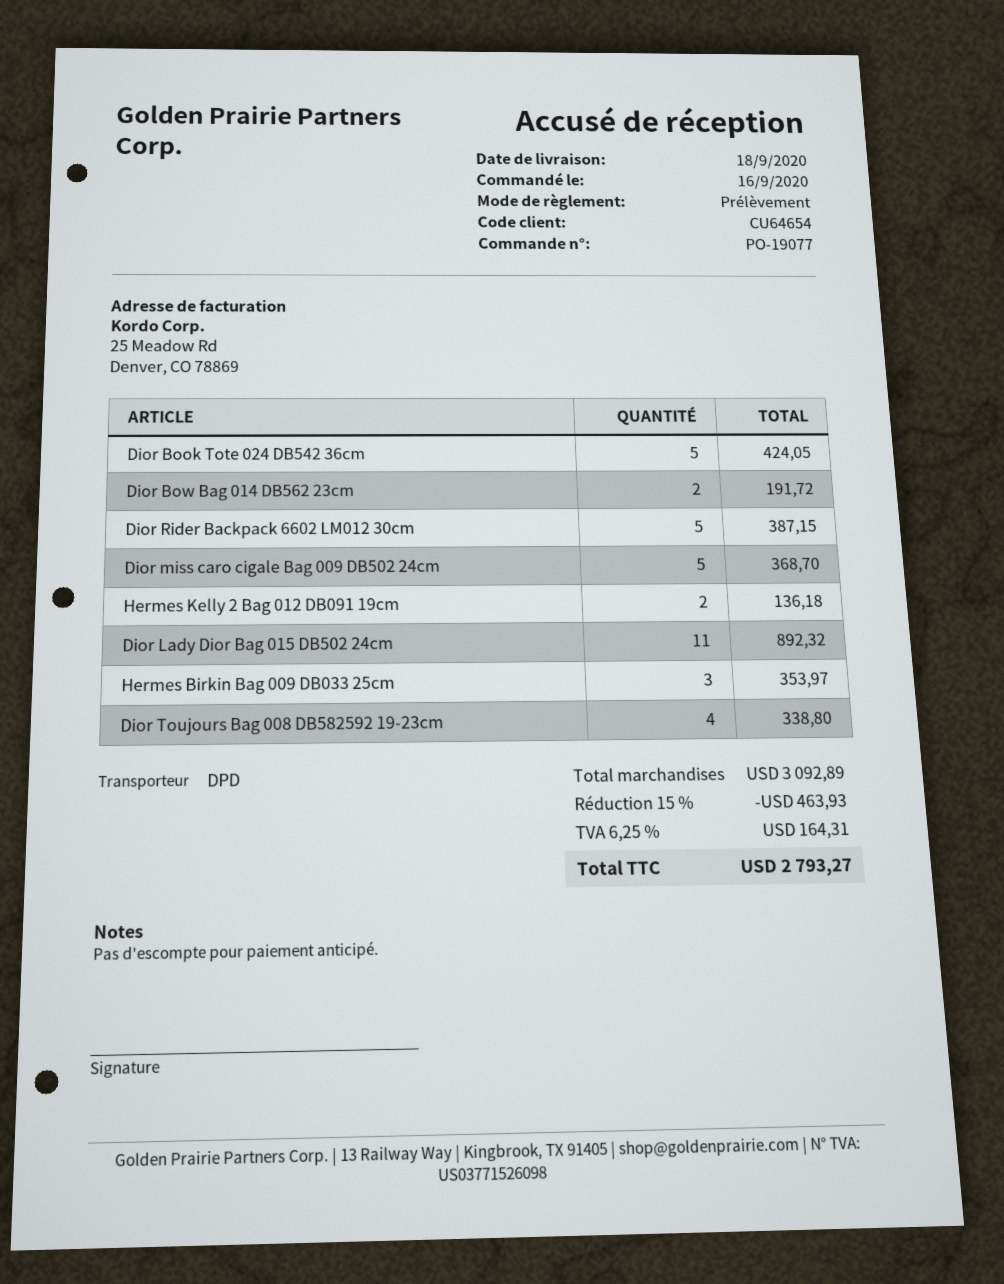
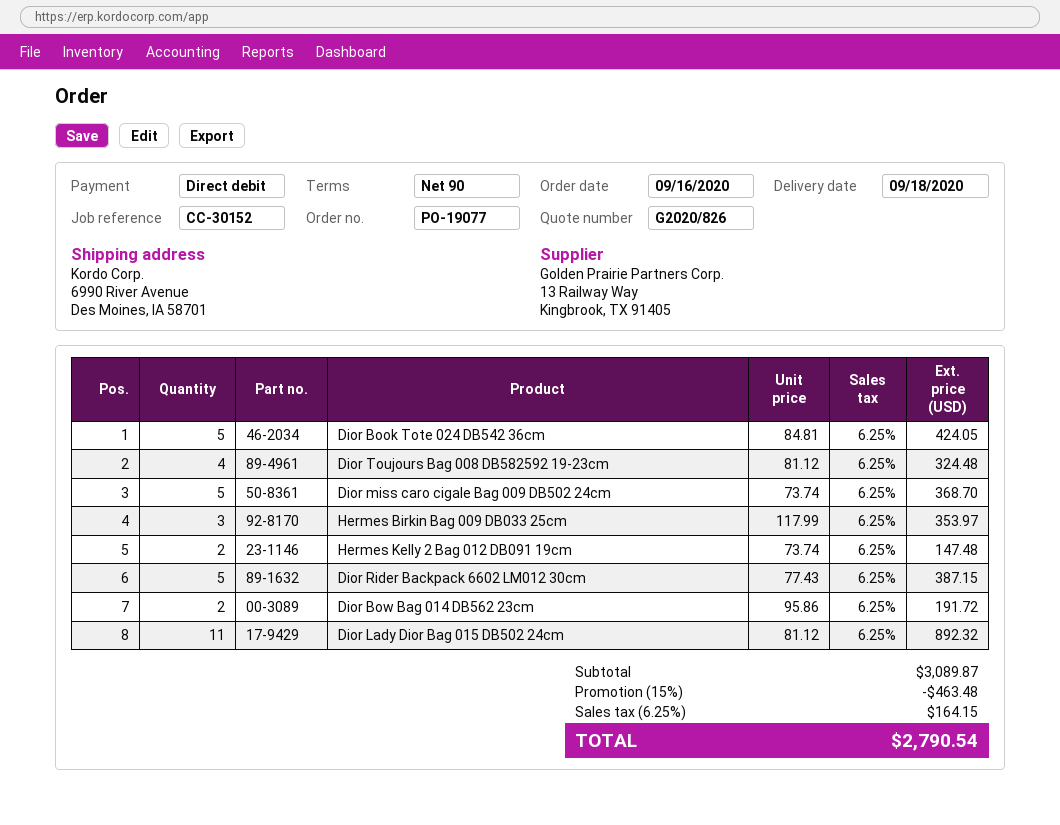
Hermes Kelly 2 Bag 012 DB091 19cm: 2 for 136.18 -> 2 for 147.48
Dior Toujours Bag 008 DB582592 19-23cm: 4 for 338.80 -> 4 for 324.48
subtotal: 3092.89 -> 3089.87
discount: 15% = 463.93 -> 15% = 463.48
tax: 6.25% = 164.31 -> 6.25% = 164.15
total: 2793.27 -> 2790.54

